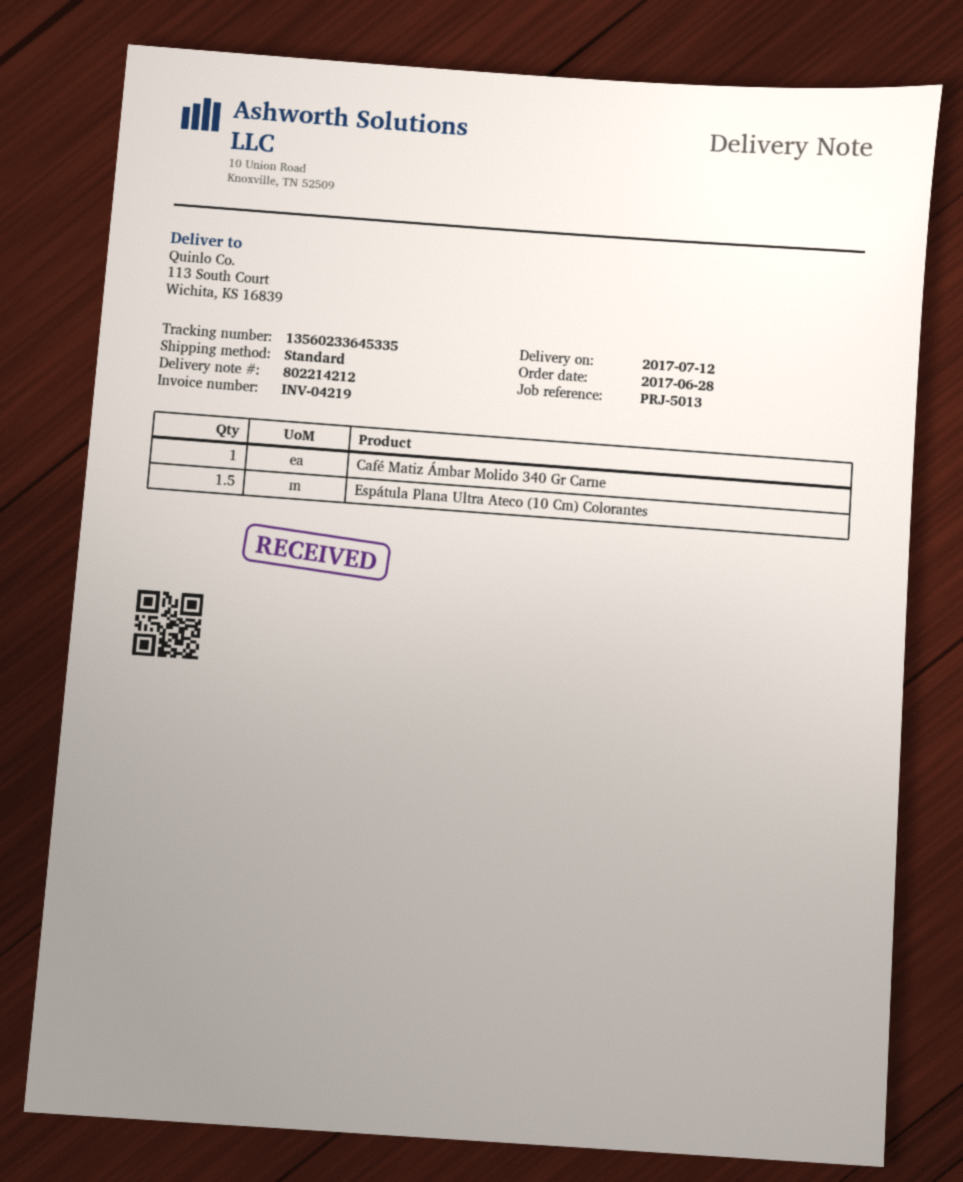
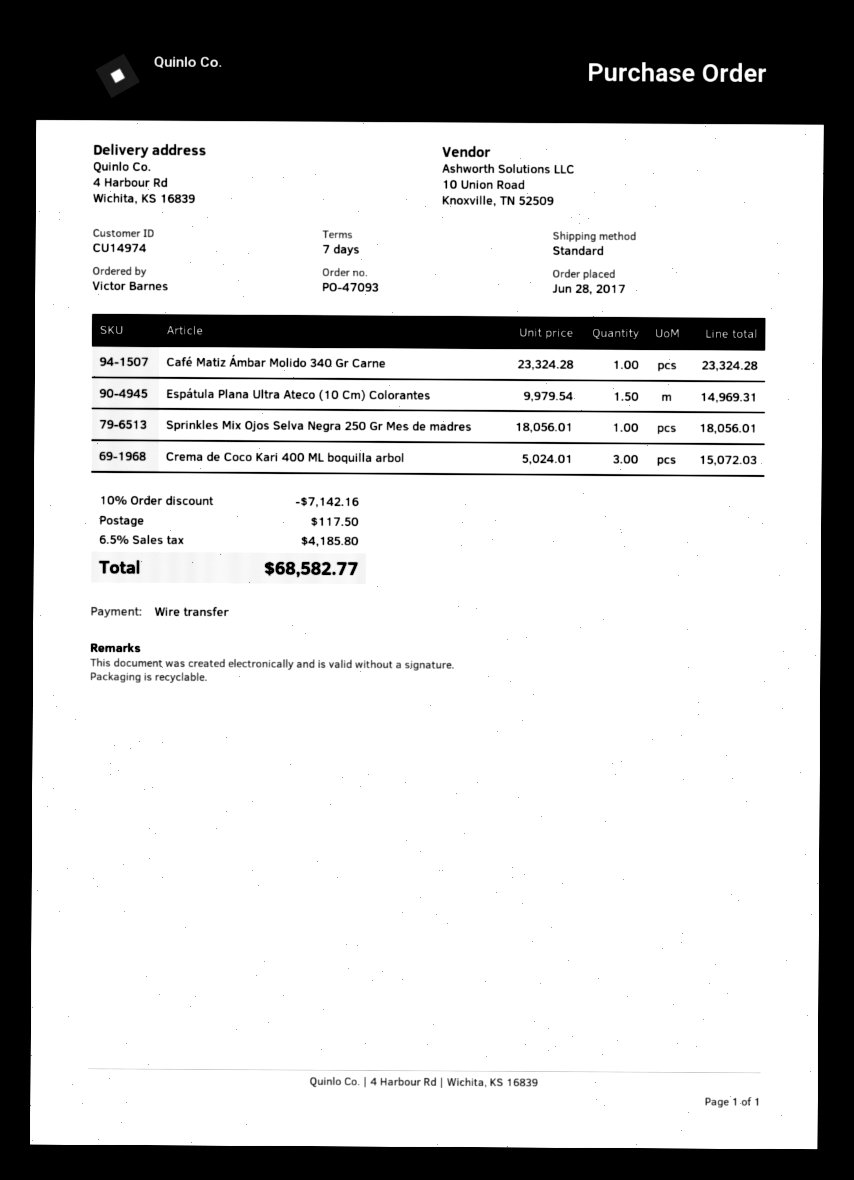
ship to: 113 South Court, Wichita, KS 16839 -> 4 Harbour Rd, Wichita, KS 16839
Sprinkles Mix Ojos Selva Negra 250 Gr Mes de madres: none -> 1
Crema de Coco Kari 400 ML boquilla arbol: none -> 3

